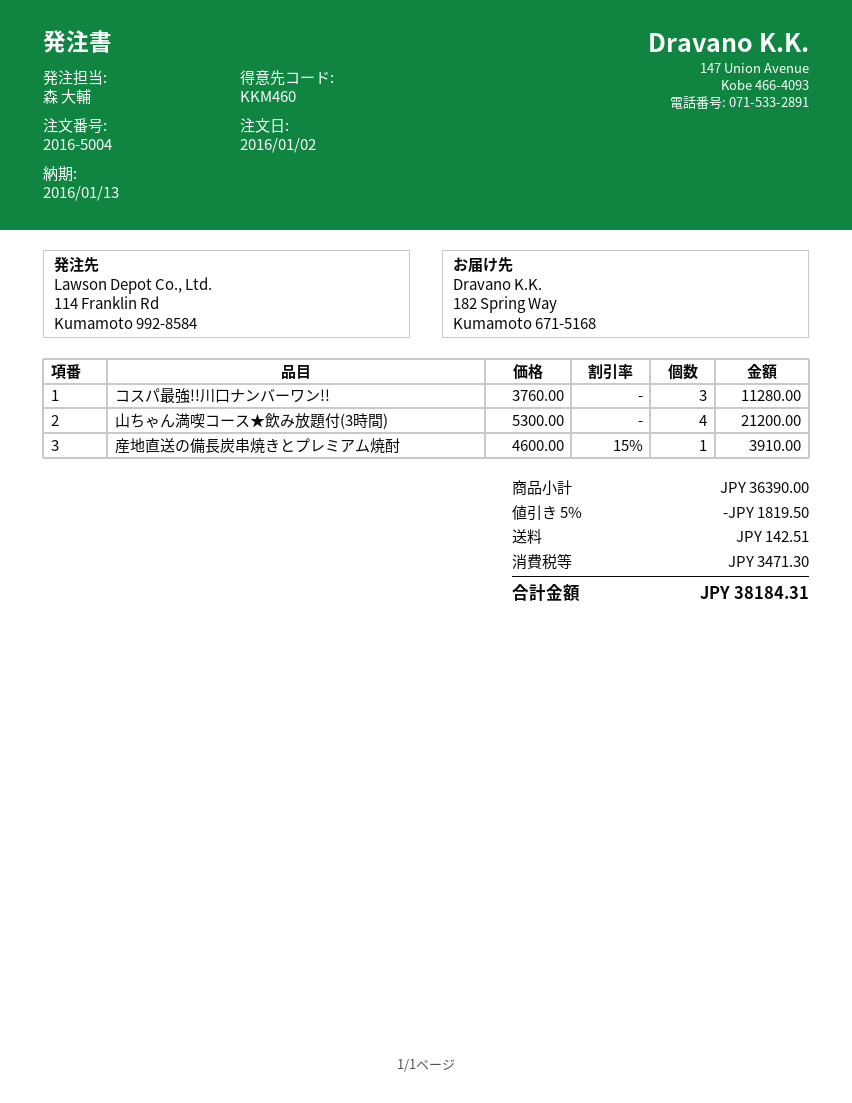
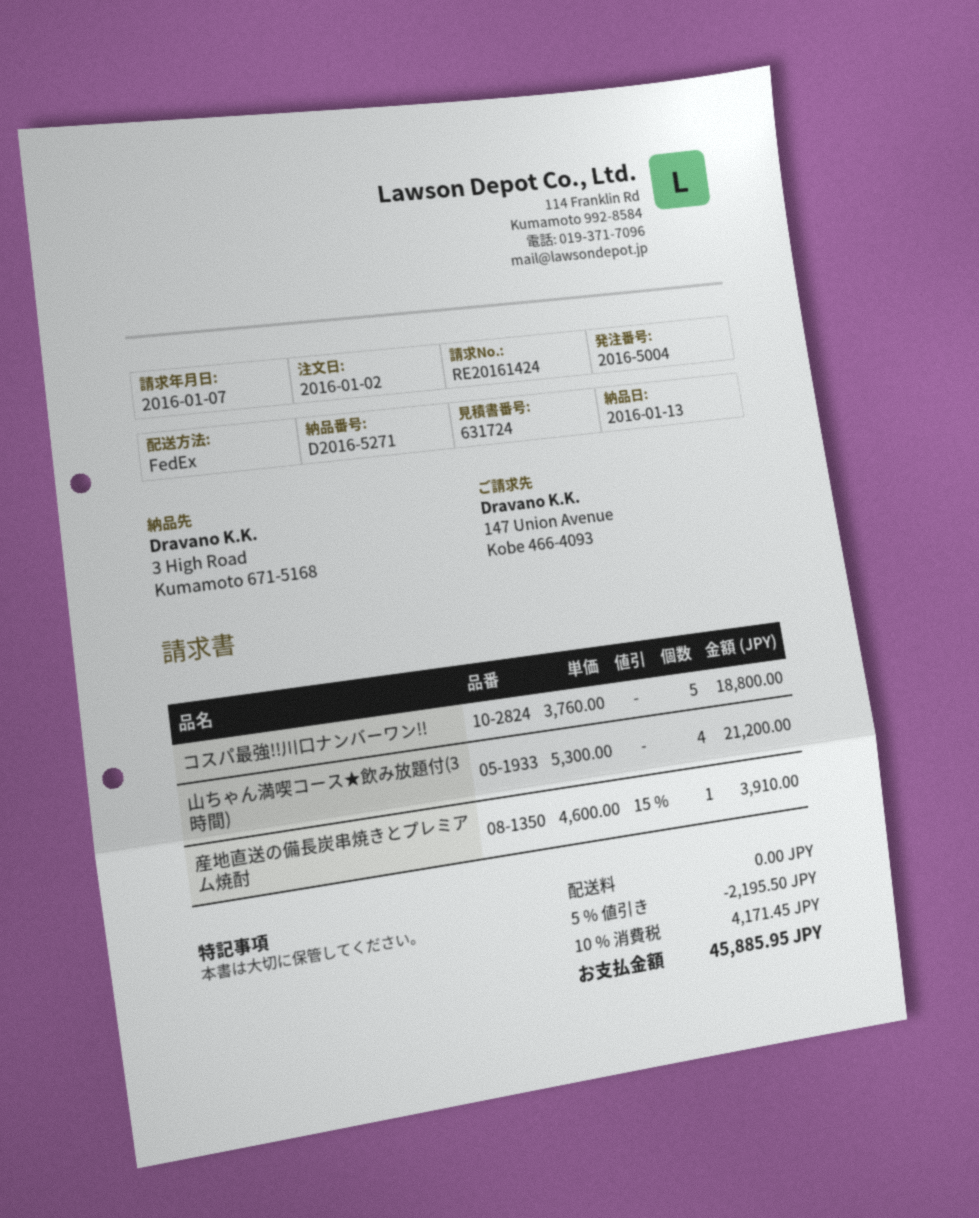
ship to: 182 Spring Way, Kumamoto 671-5168 -> 3 High Road, Kumamoto 671-5168
コスパ最強!!川口ナンバーワン!!: 3 x 3760.00 = 11280.00 -> 5 x 3760.00 = 18800.00
discount: 5% = 1819.50 -> 5% = 2195.50
shipping: 142.51 -> 0.00
tax: 3471.30 -> 4171.45
total: 38184.31 -> 45885.95

